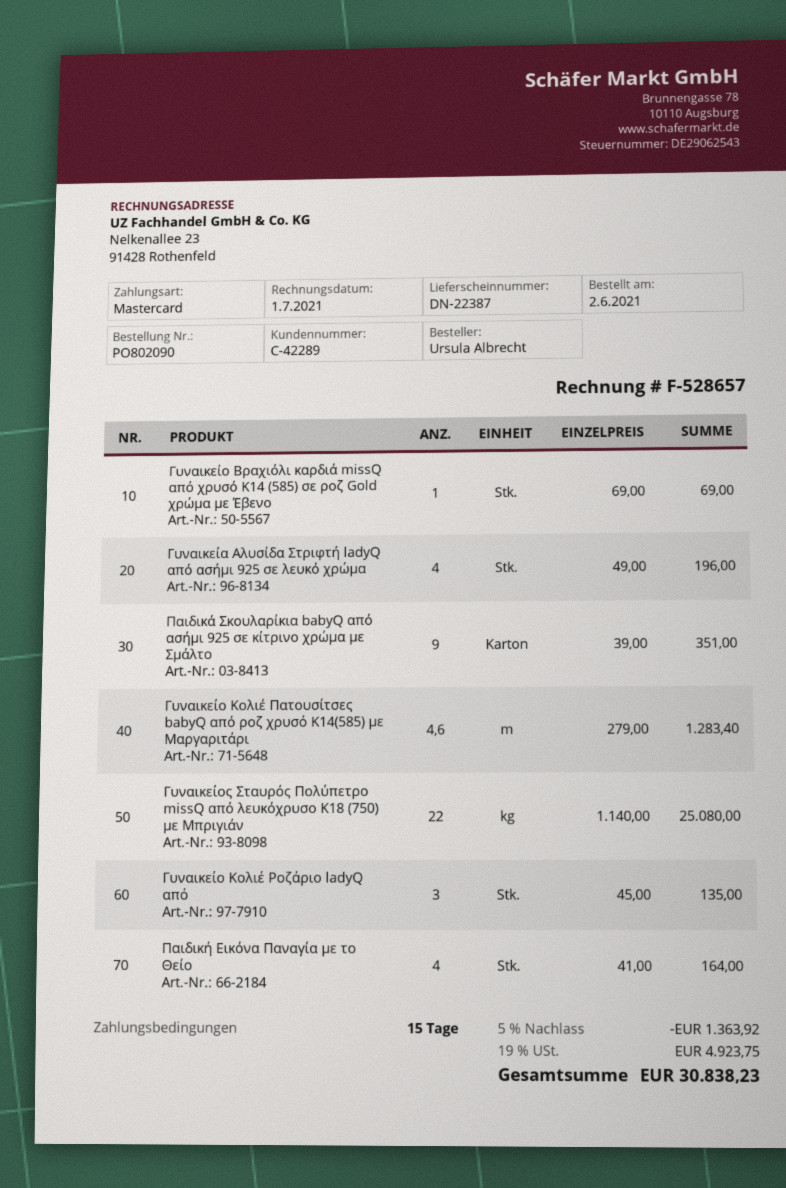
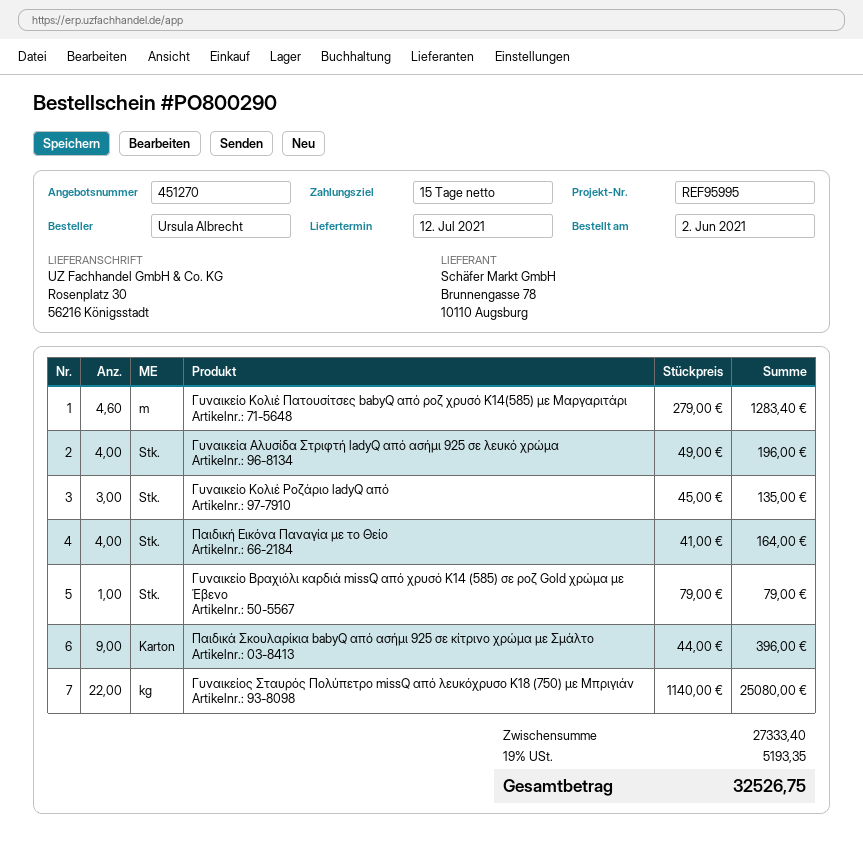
order number: PO802090 -> PO800290
Γυναικείο Βραχιόλι καρδιά missQ από χρυσό Κ14 (585) σε ροζ Gold χρώμα με Έβενο: 1 x 69.00 = 69.00 -> 1 x 79.00 = 79.00
Παιδικά Σκουλαρίκια babyQ από ασήμι 925 σε κίτρινο χρώμα με Σμάλτο: 9 x 39.00 = 351.00 -> 9 x 44.00 = 396.00
discount: 5% = 1363.92 -> none
tax: 19% = 4923.75 -> 19% = 5193.35
total: 30838.23 -> 32526.75

